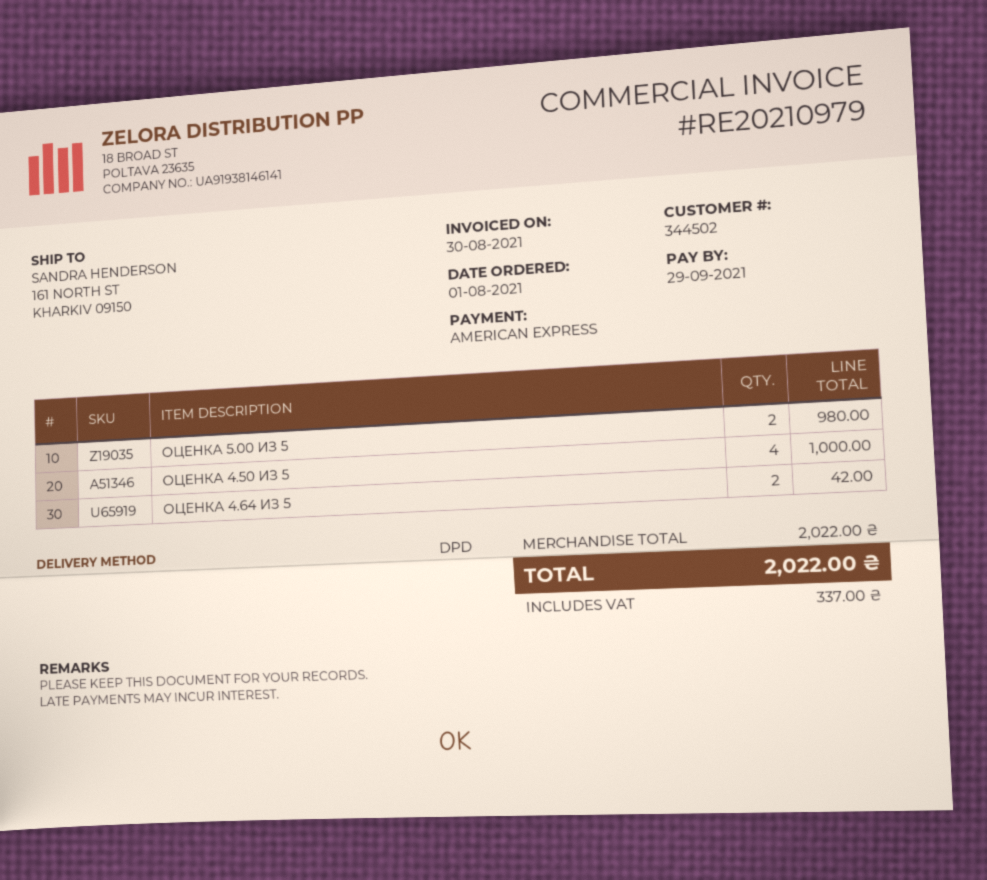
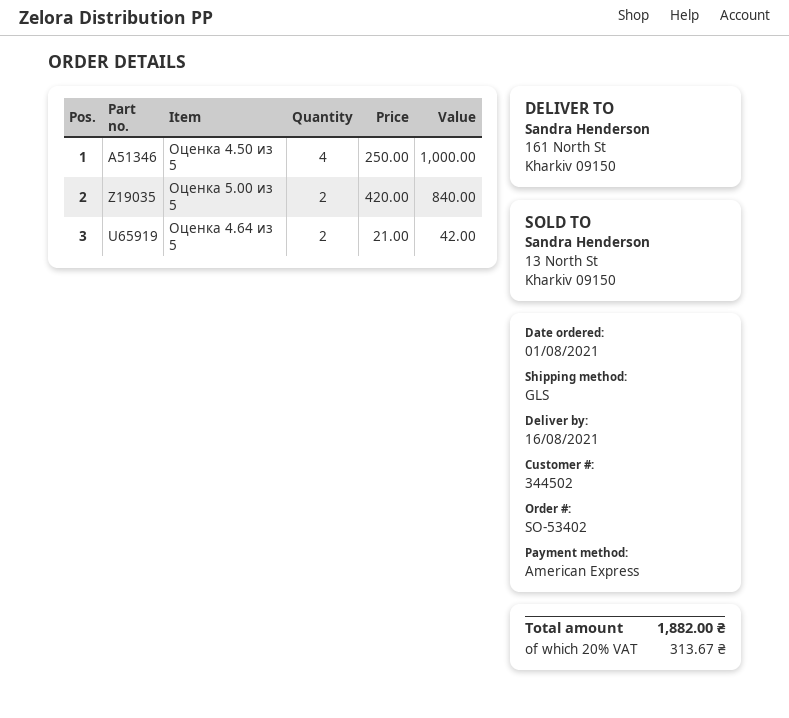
shipping method: DPD -> GLS
ОЦЕНКА 5.00 ИЗ 5: 2 for 980.00 -> 2 for 840.00
tax: 337.00 -> 313.67
total: 2022.00 -> 1882.00

